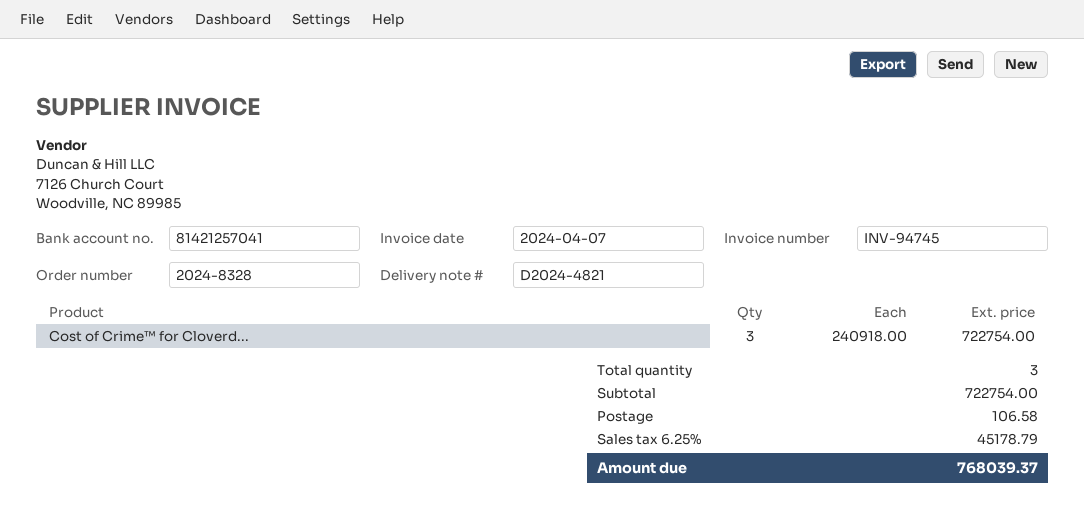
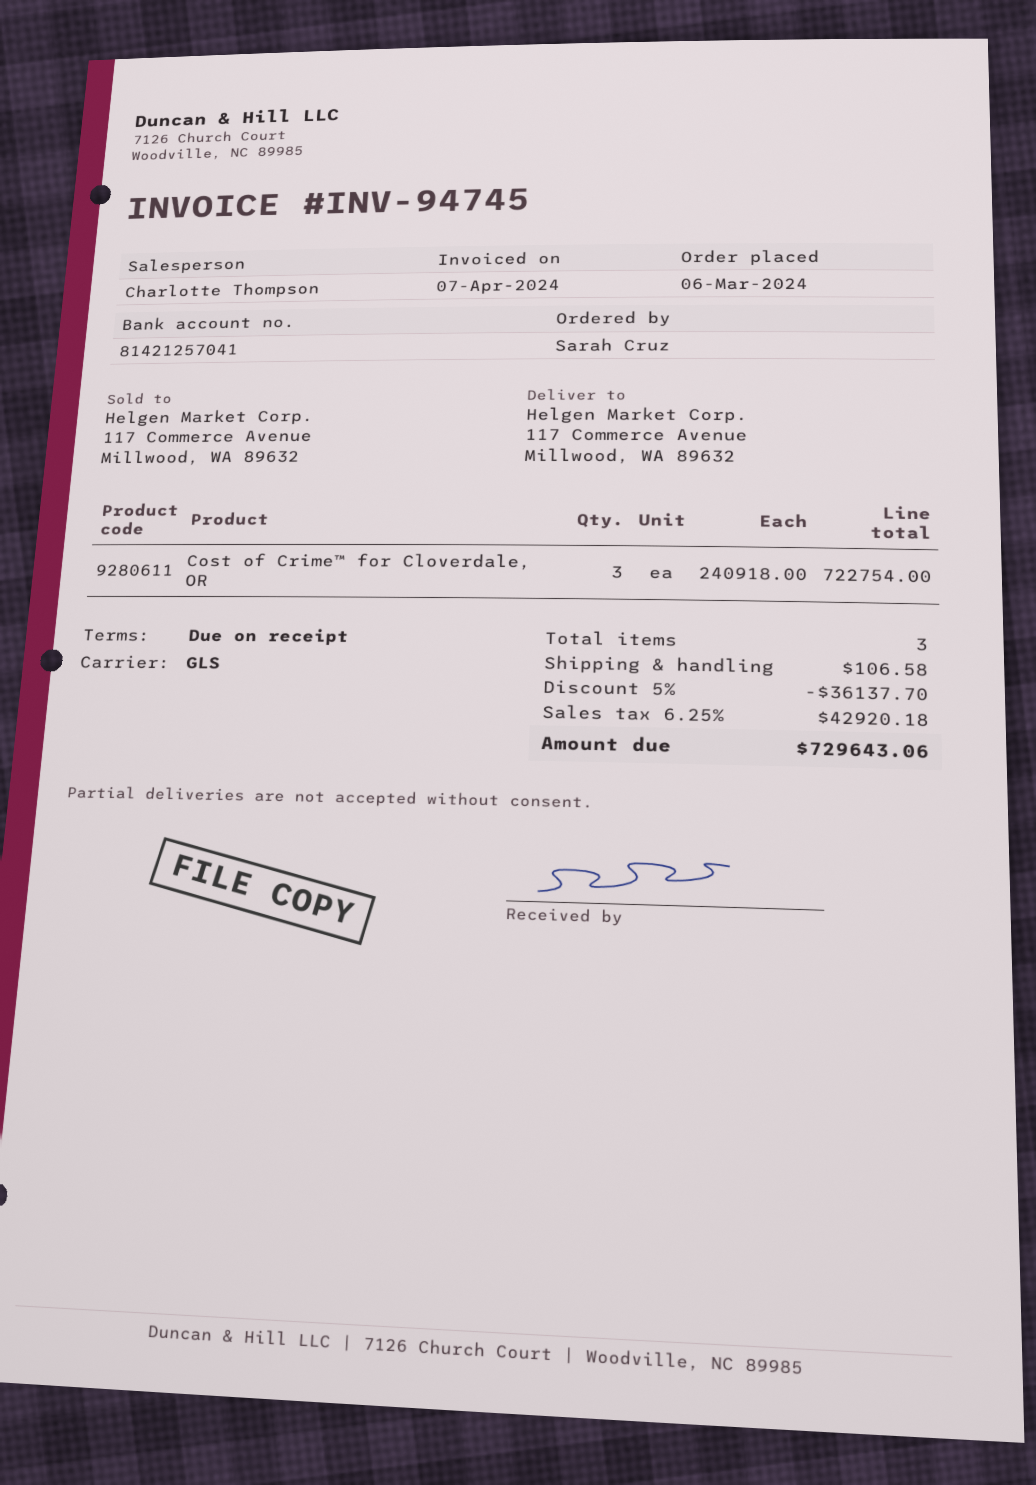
discount: none -> 5% = 36137.70
tax: 6.25% = 45178.79 -> 6.25% = 42920.18
total: 768039.37 -> 729643.06

